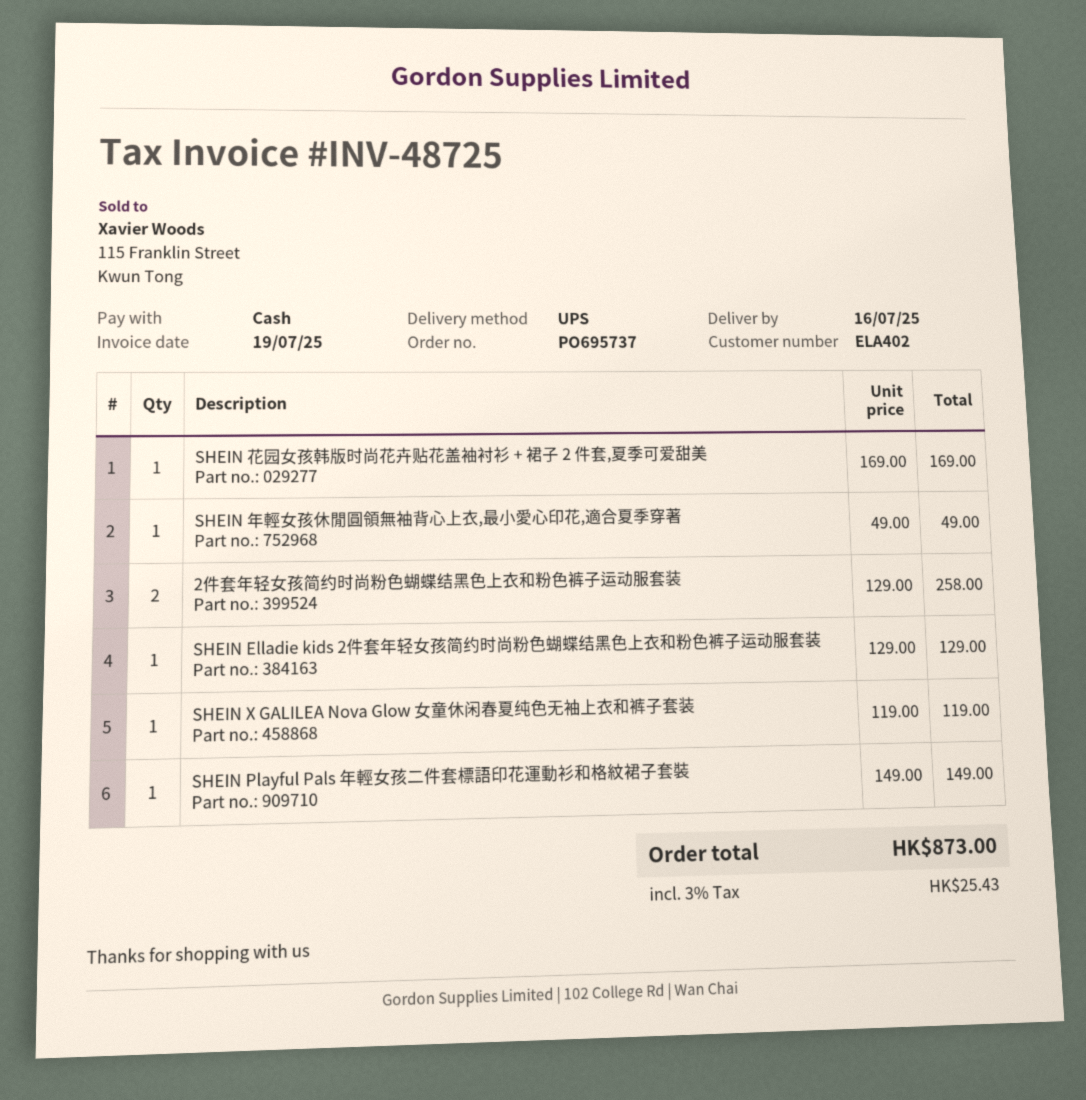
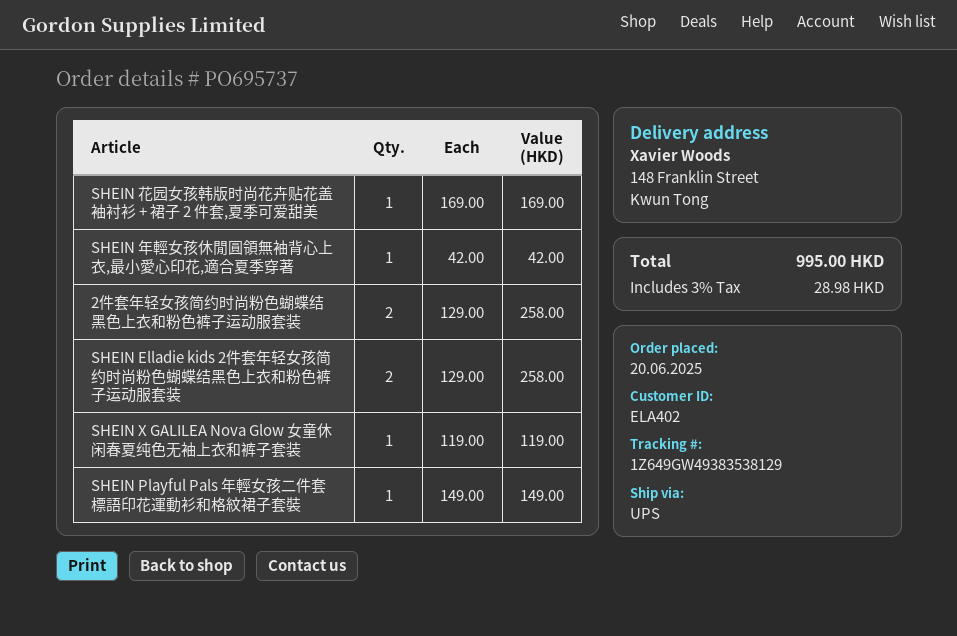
SHEIN 年輕女孩休閒圓領無袖背心上衣,最小愛心印花,適合夏季穿著: 1 x 49.00 = 49.00 -> 1 x 42.00 = 42.00
SHEIN Elladie kids 2件套年轻女孩简约时尚粉色蝴蝶结黑色上衣和粉色裤子运动服套装: 1 x 129.00 = 129.00 -> 2 x 129.00 = 258.00
tax: 3% = 25.43 -> 3% = 28.98
total: 873.00 -> 995.00

